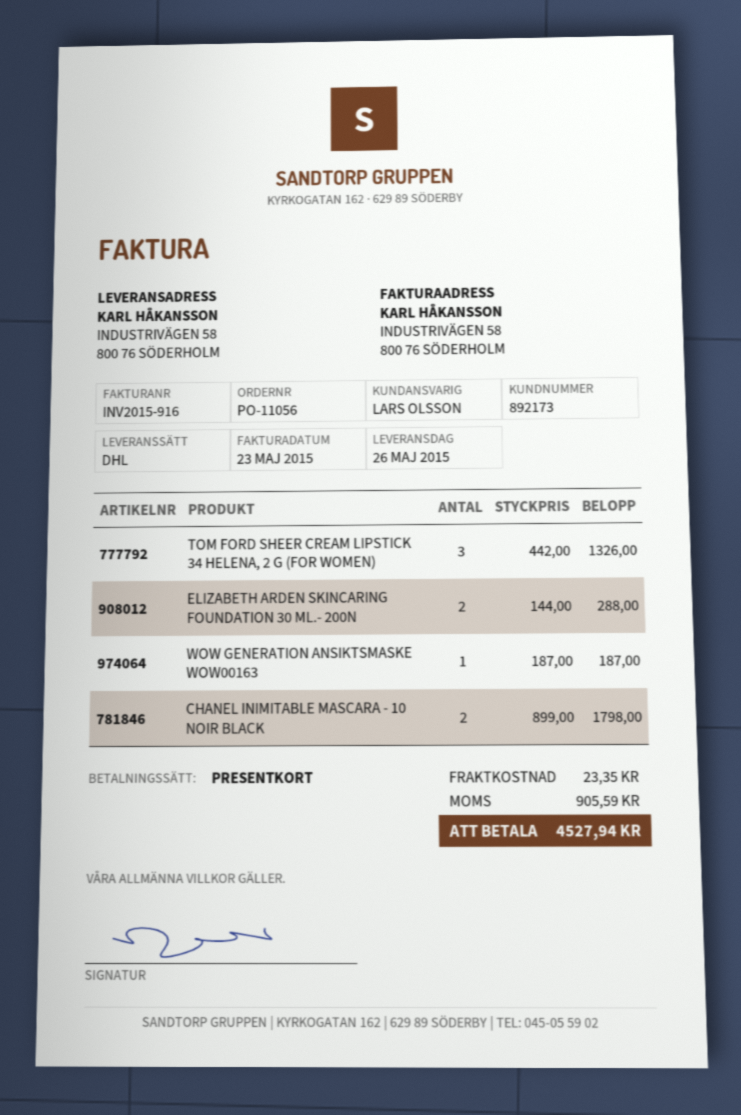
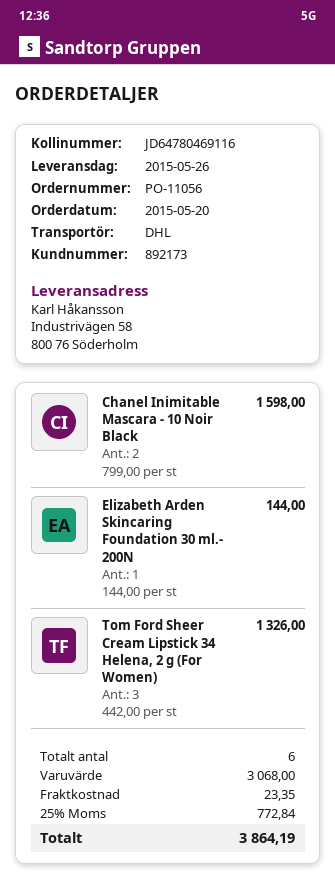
ELIZABETH ARDEN SKINCARING FOUNDATION 30 ML.- 200N: 2 x 144.00 = 288.00 -> 1 x 144.00 = 144.00
WOW GENERATION ANSIKTSMASKE WOW00163: 1 x 187.00 = 187.00 -> none
CHANEL INIMITABLE MASCARA - 10 NOIR BLACK: 2 x 899.00 = 1798.00 -> 2 x 799.00 = 1598.00
tax: 905.59 -> 772.84
total: 4527.94 -> 3864.19

